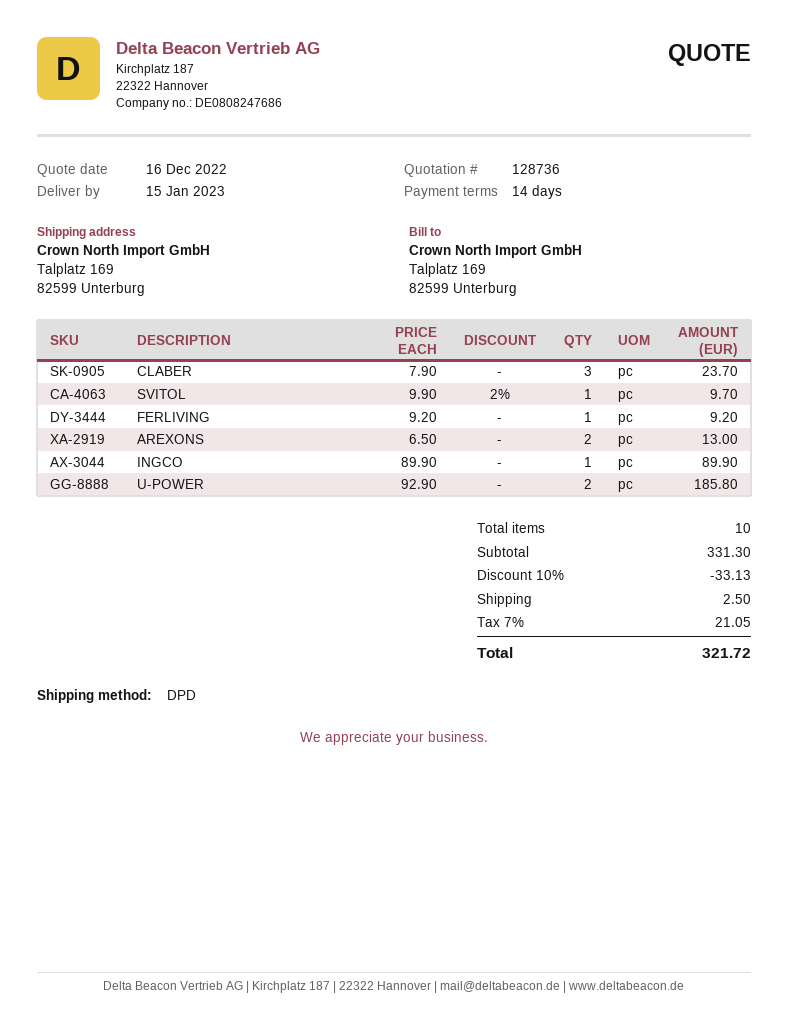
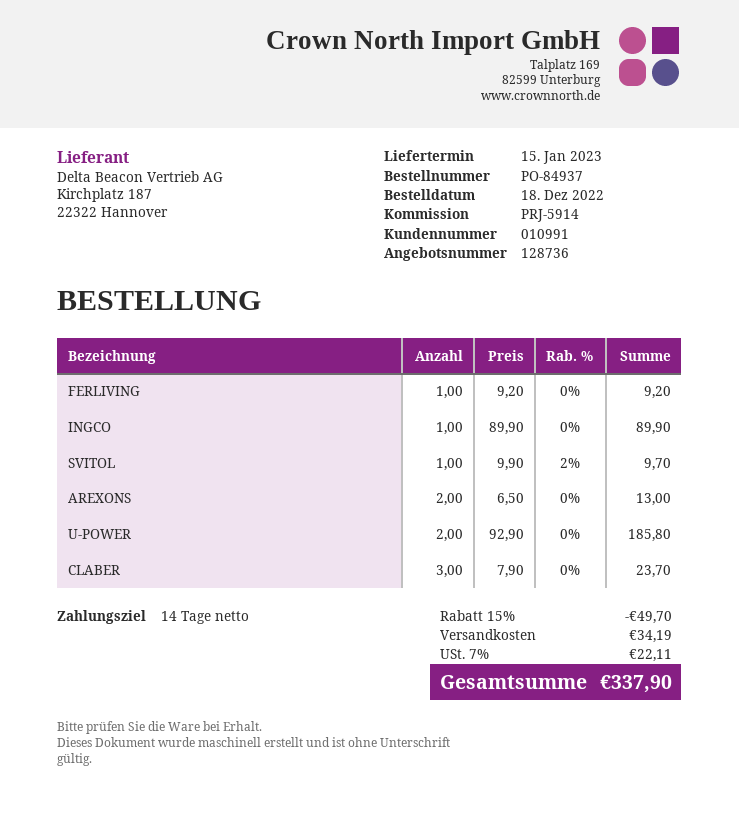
discount: 10% = 33.13 -> 15% = 49.70
shipping: 2.50 -> 34.19
tax: 7% = 21.05 -> 7% = 22.11
total: 321.72 -> 337.90

